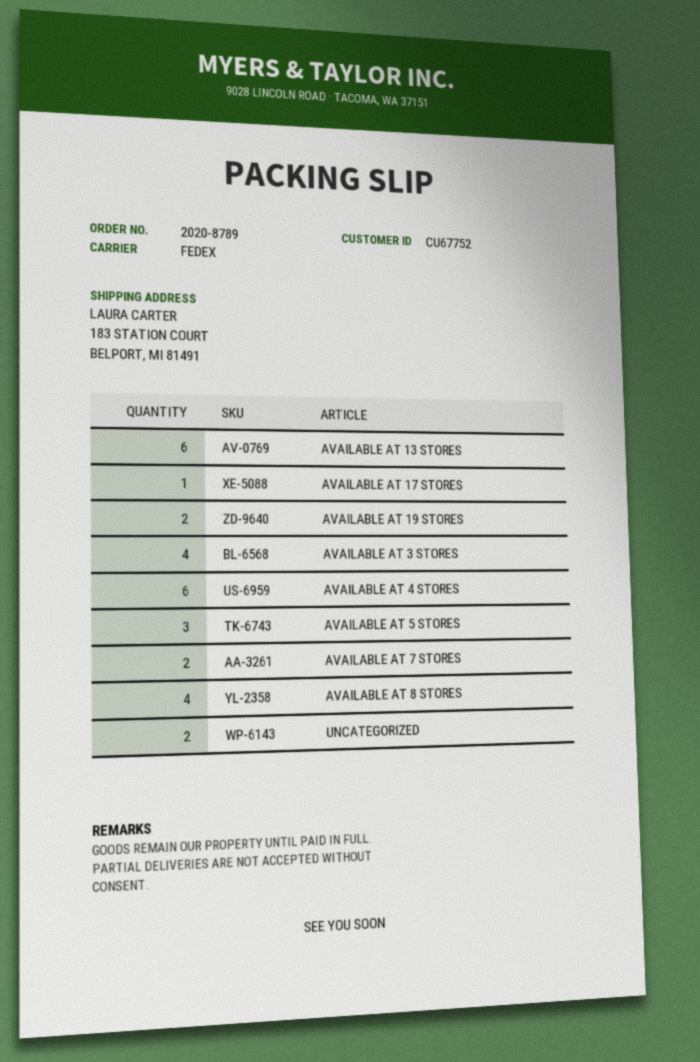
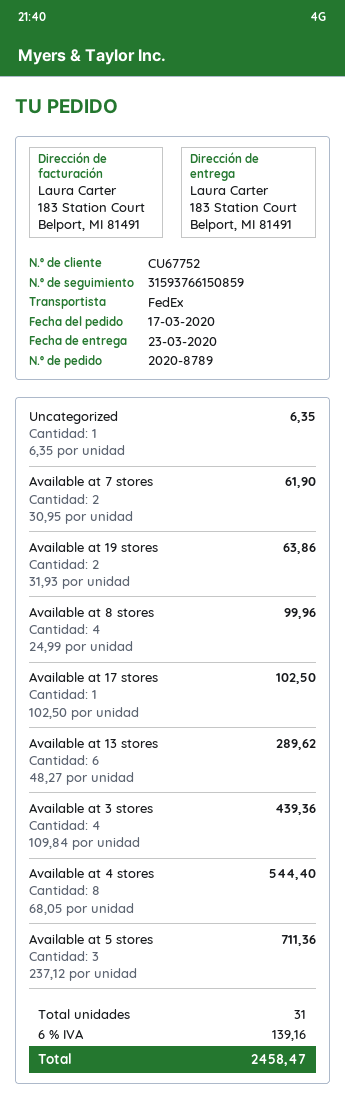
AVAILABLE AT 4 STORES: 6 -> 8
UNCATEGORIZED: 2 -> 1

